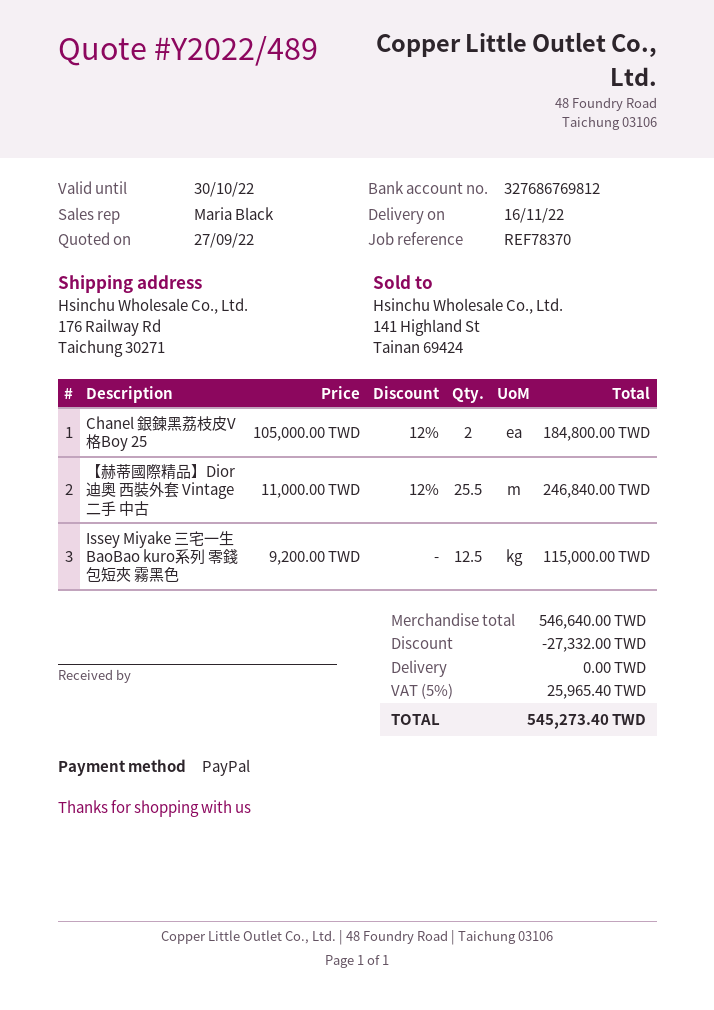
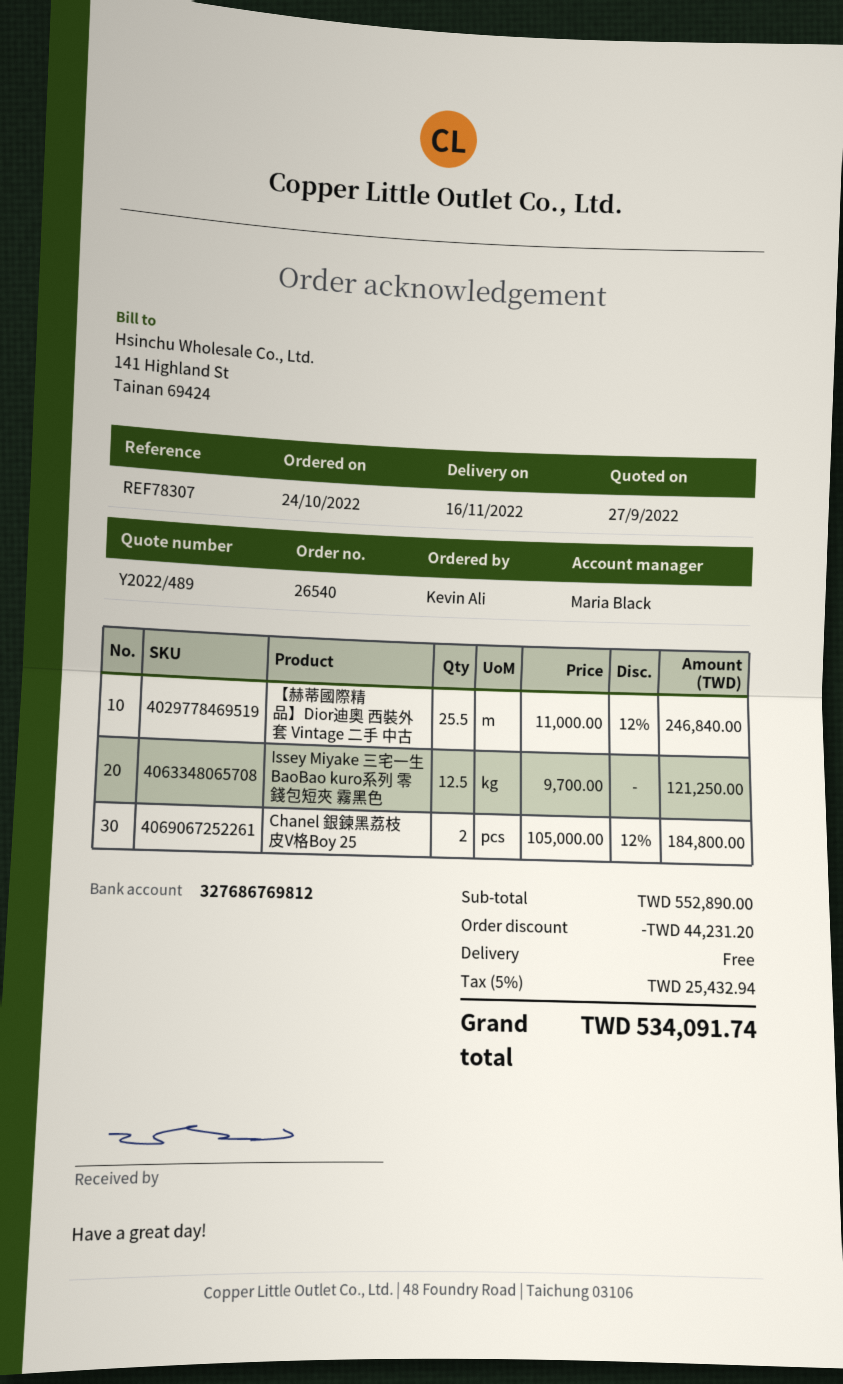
reference: REF78370 -> REF78307
Issey Miyake 三宅一生 BaoBao kuro系列 零錢包短夾 霧黑色: 12.5 x 9200.00 = 115000.00 -> 12.5 x 9700.00 = 121250.00
subtotal: 546640.00 -> 552890.00
discount: 27332.00 -> 44231.20
tax: 5% = 25965.40 -> 5% = 25432.94
total: 545273.40 -> 534091.74

